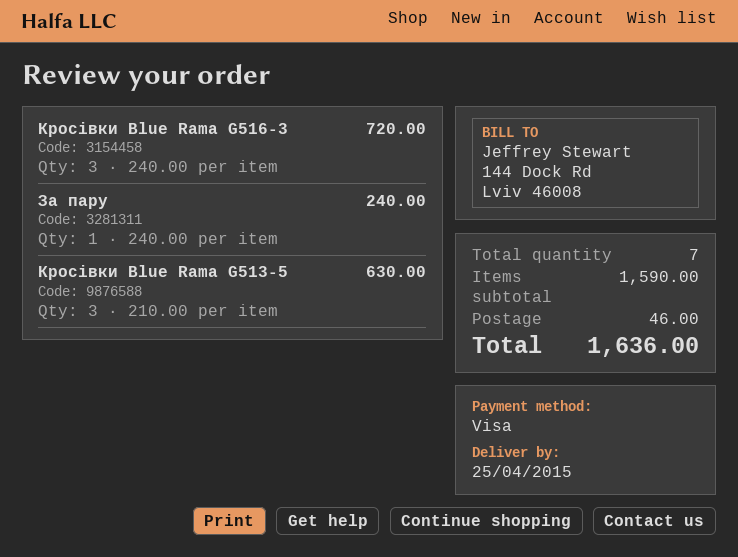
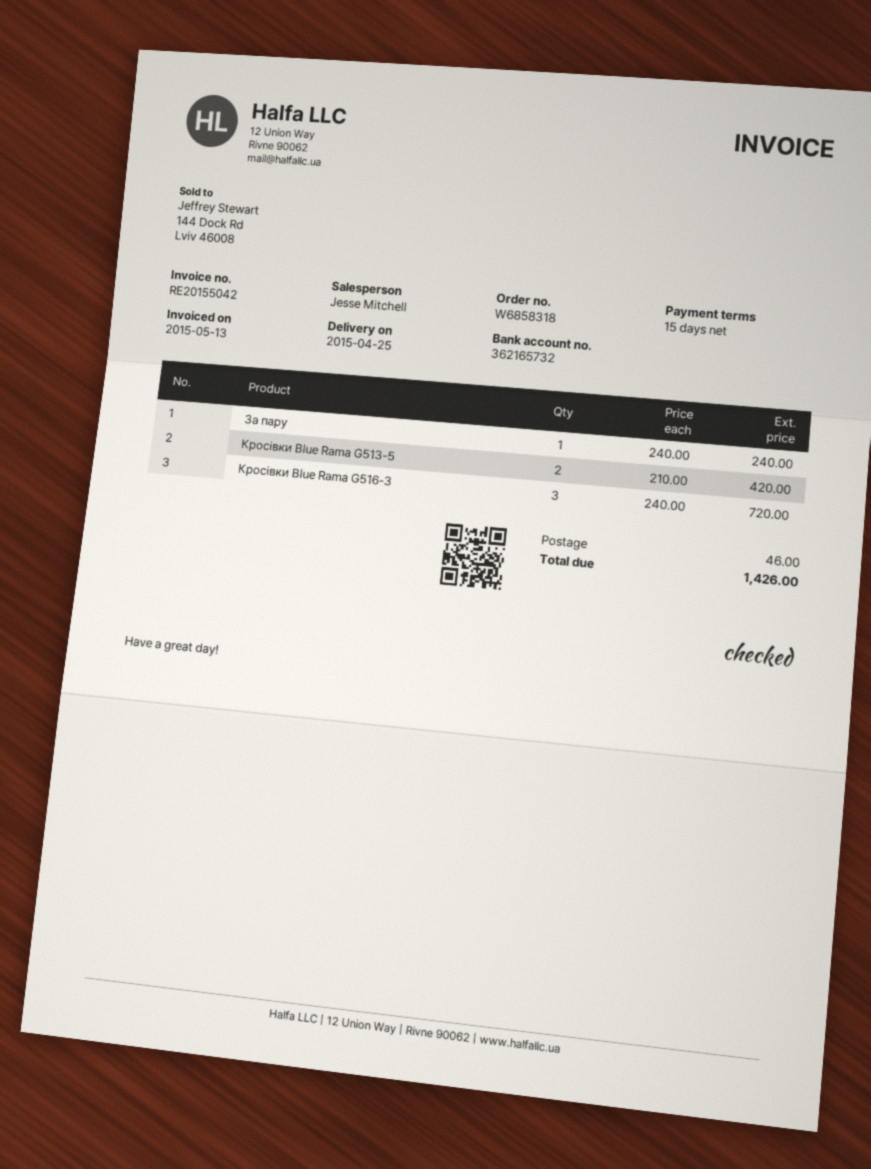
Кросівки Blue Rama G513-5: 3 x 210.00 = 630.00 -> 2 x 210.00 = 420.00
total: 1636.00 -> 1426.00

